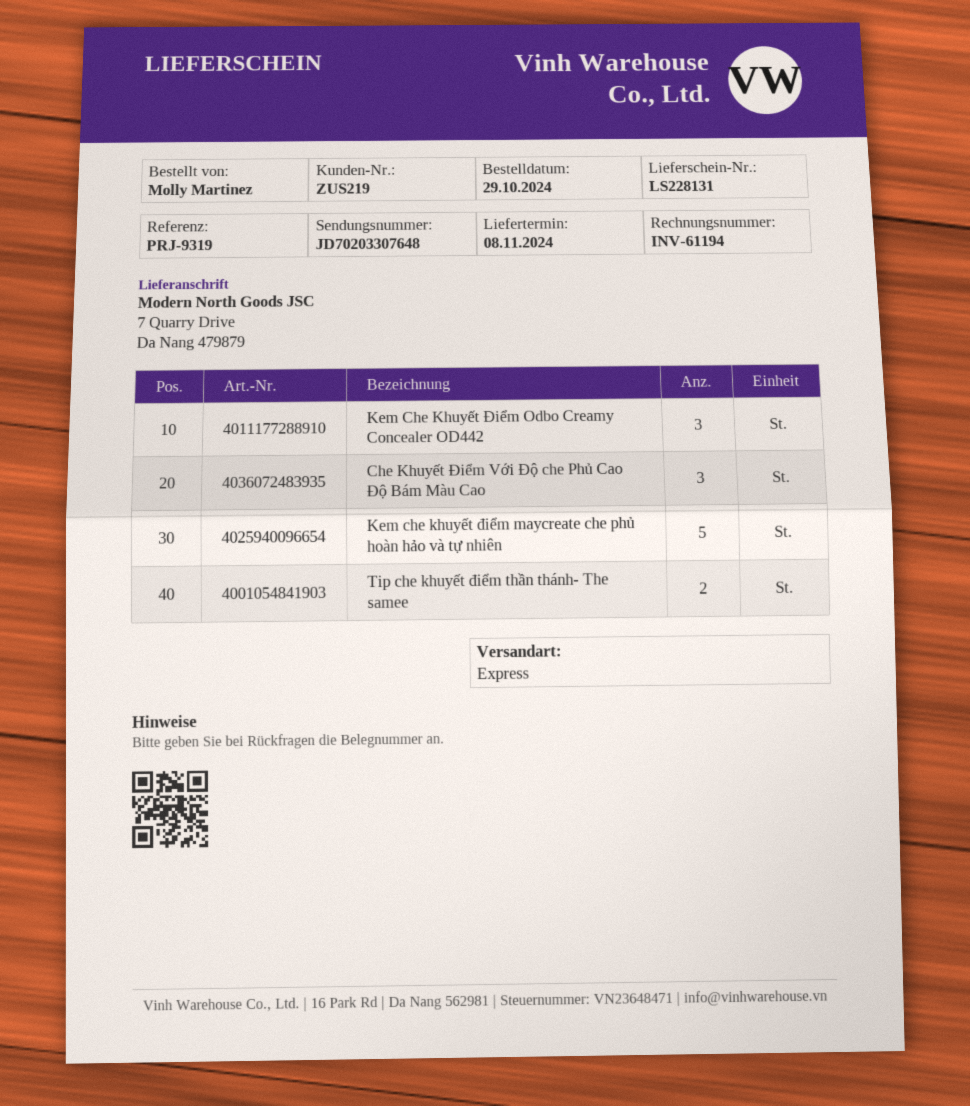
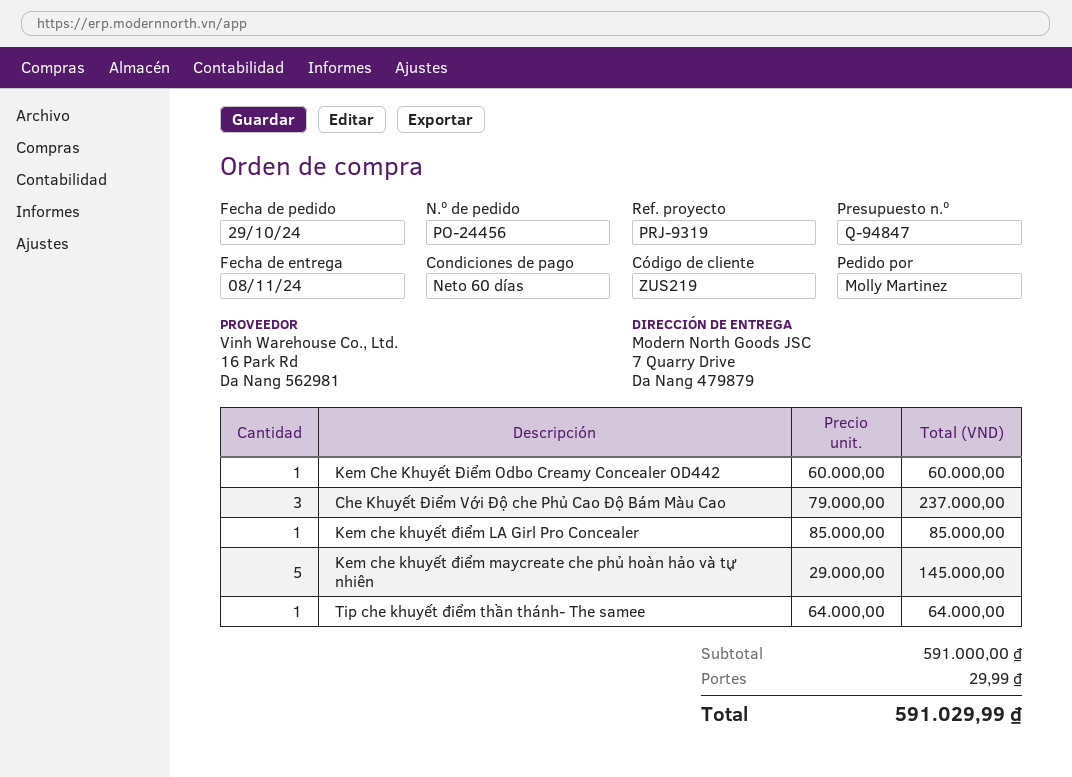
Kem Che Khuyết Điểm Odbo Creamy Concealer OD442: 3 -> 1
Tip che khuyết điểm thần thánh- The samee: 2 -> 1
Kem che khuyết điểm LA Girl Pro Concealer: none -> 1

